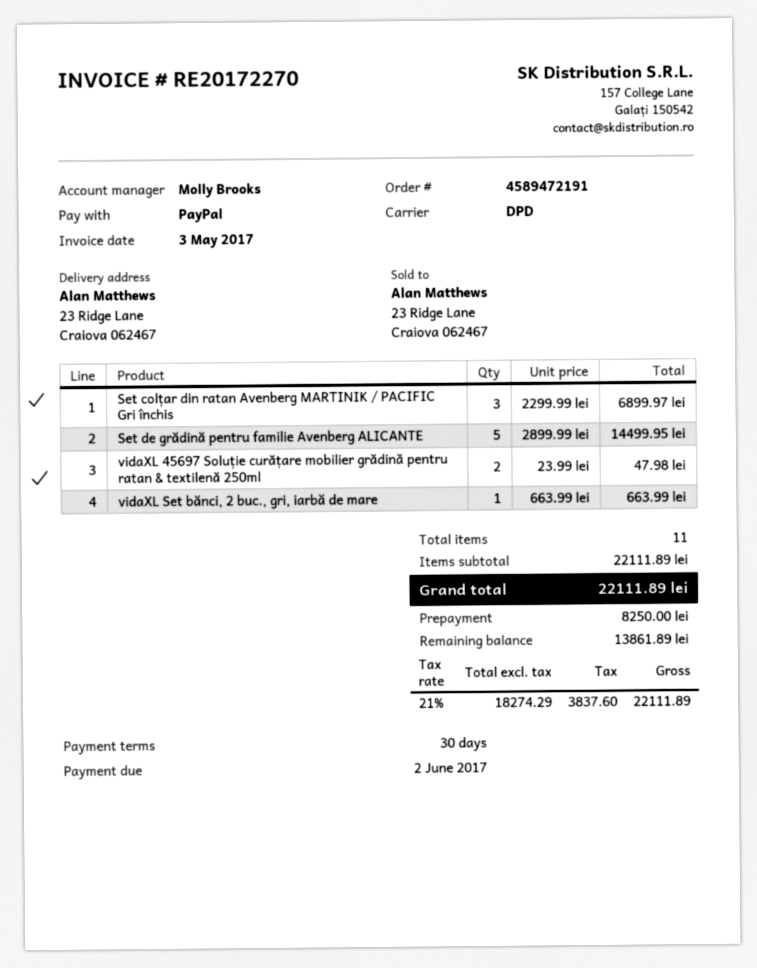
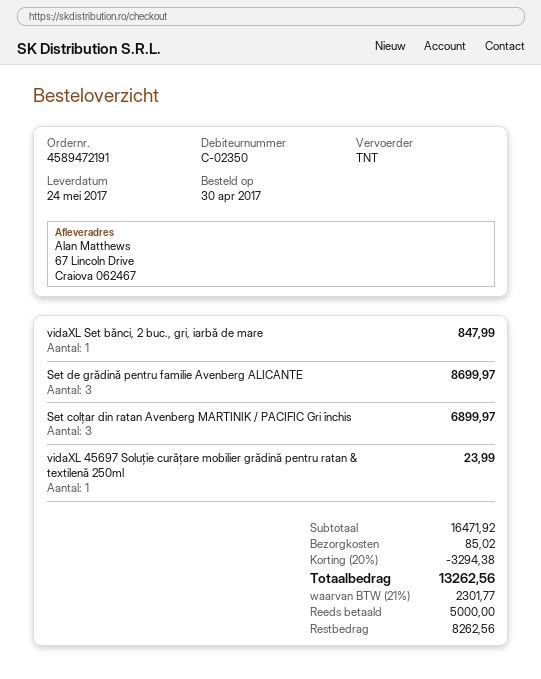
shipping method: DPD -> TNT
ship to: 23 Ridge Lane, Craiova 062467 -> 67 Lincoln Drive, Craiova 062467
Set de grădină pentru familie Avenberg ALICANTE: 5 for 14499.95 -> 3 for 8699.97
vidaXL 45697 Soluție curățare mobilier grădină pentru ratan & textilenă 250ml: 2 for 47.98 -> 1 for 23.99
vidaXL Set bănci, 2 buc., gri, iarbă de mare: 1 for 663.99 -> 1 for 847.99
subtotal: 22111.89 -> 16471.92
discount: none -> 20% = 3294.38
shipping: none -> 85.02
tax: 21% = 3837.60 -> 21% = 2301.77
total: 22111.89 -> 13262.56
deposit: 8250.00 -> 5000.00
balance: 13861.89 -> 8262.56

